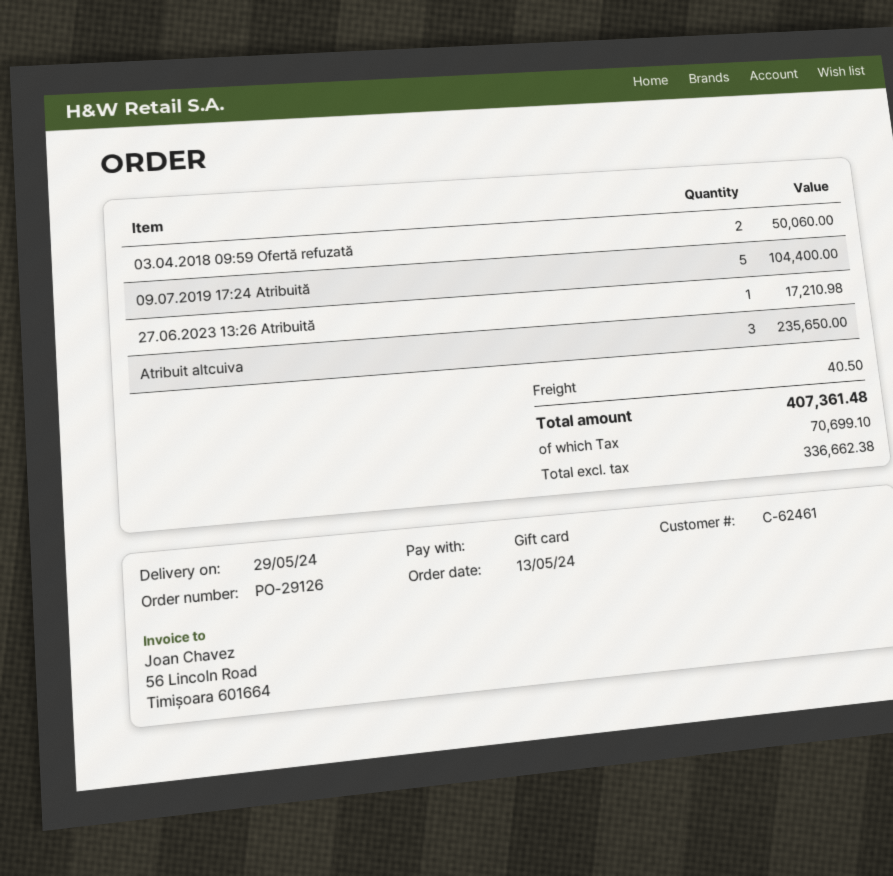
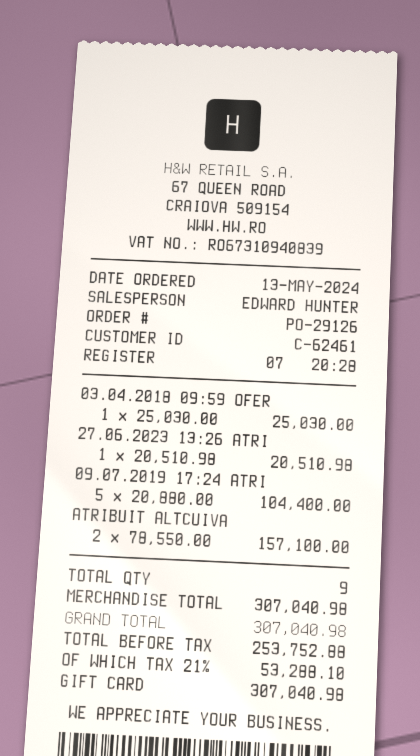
03.04.2018 09:59 Ofertă refuzată: 2 for 50060.00 -> 1 for 25030.00
27.06.2023 13:26 Atribuită: 1 for 17210.98 -> 1 for 20510.98
Atribuit altcuiva: 3 for 235650.00 -> 2 for 157100.00
shipping: 40.50 -> none
net: 336662.38 -> 253752.88
tax: 70699.10 -> 53288.10
total: 407361.48 -> 307040.98

